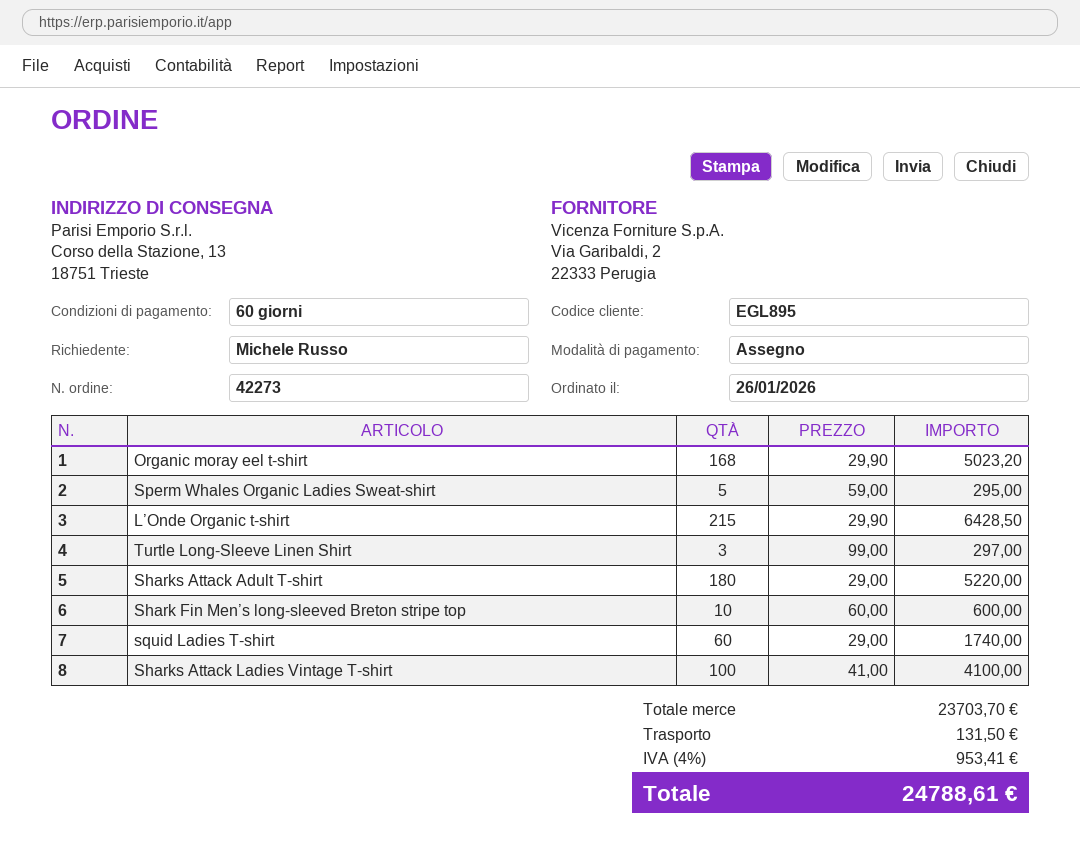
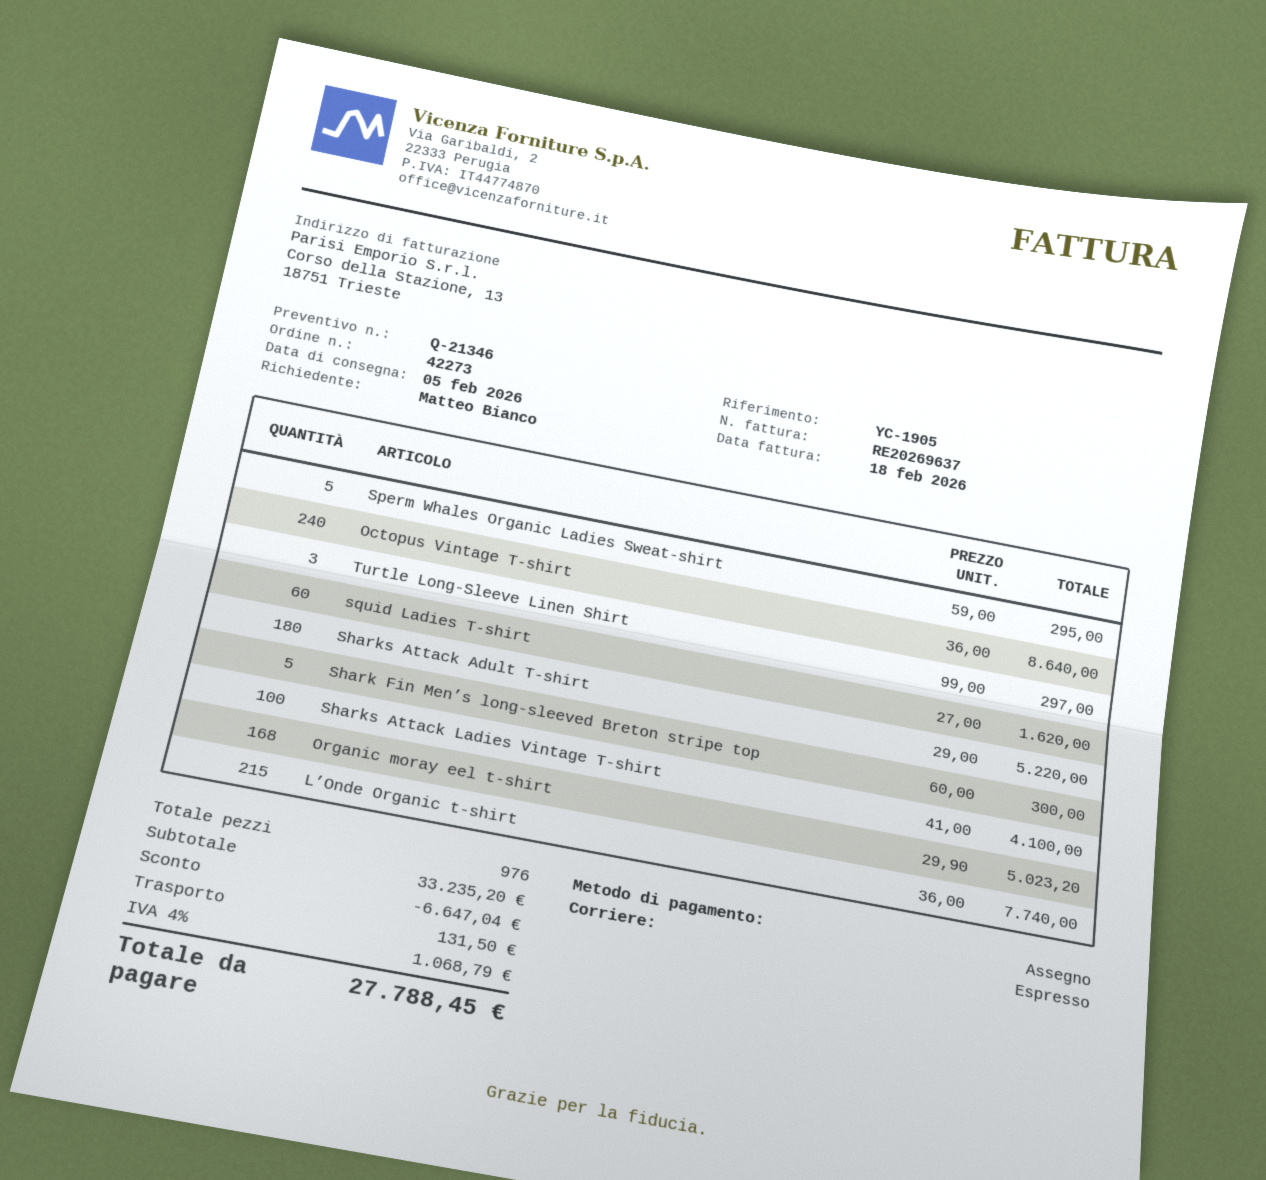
ordered by: Michele Russo -> Matteo Bianco
L’Onde Organic t-shirt: 215 x 29.90 = 6428.50 -> 215 x 36.00 = 7740.00
Shark Fin Men’s long-sleeved Breton stripe top: 10 x 60.00 = 600.00 -> 5 x 60.00 = 300.00
squid Ladies T-shirt: 60 x 29.00 = 1740.00 -> 60 x 27.00 = 1620.00
Octopus Vintage T-shirt: none -> 240 x 36.00 = 8640.00
subtotal: 23703.70 -> 33235.20
discount: none -> 6647.04
tax: 4% = 953.41 -> 4% = 1068.79
total: 24788.61 -> 27788.45

